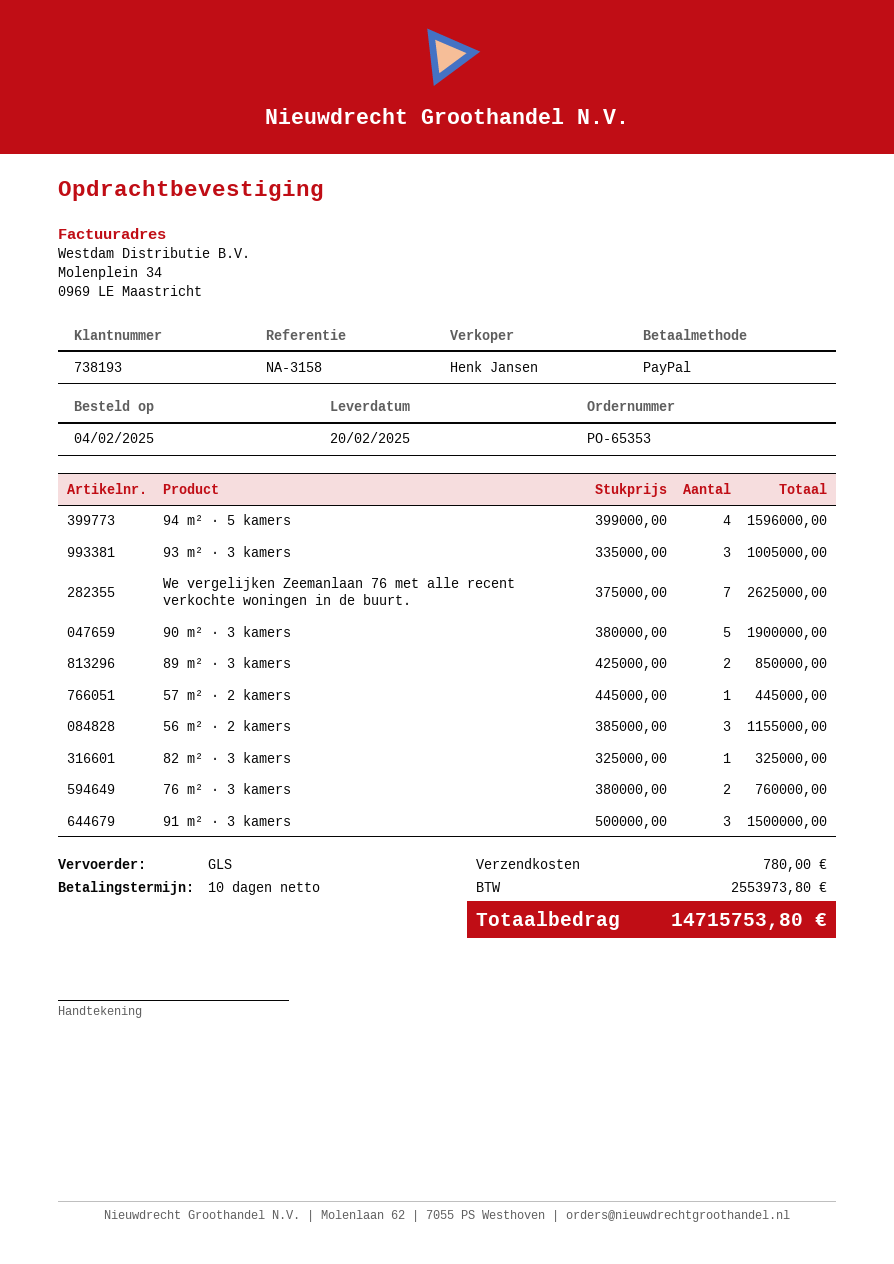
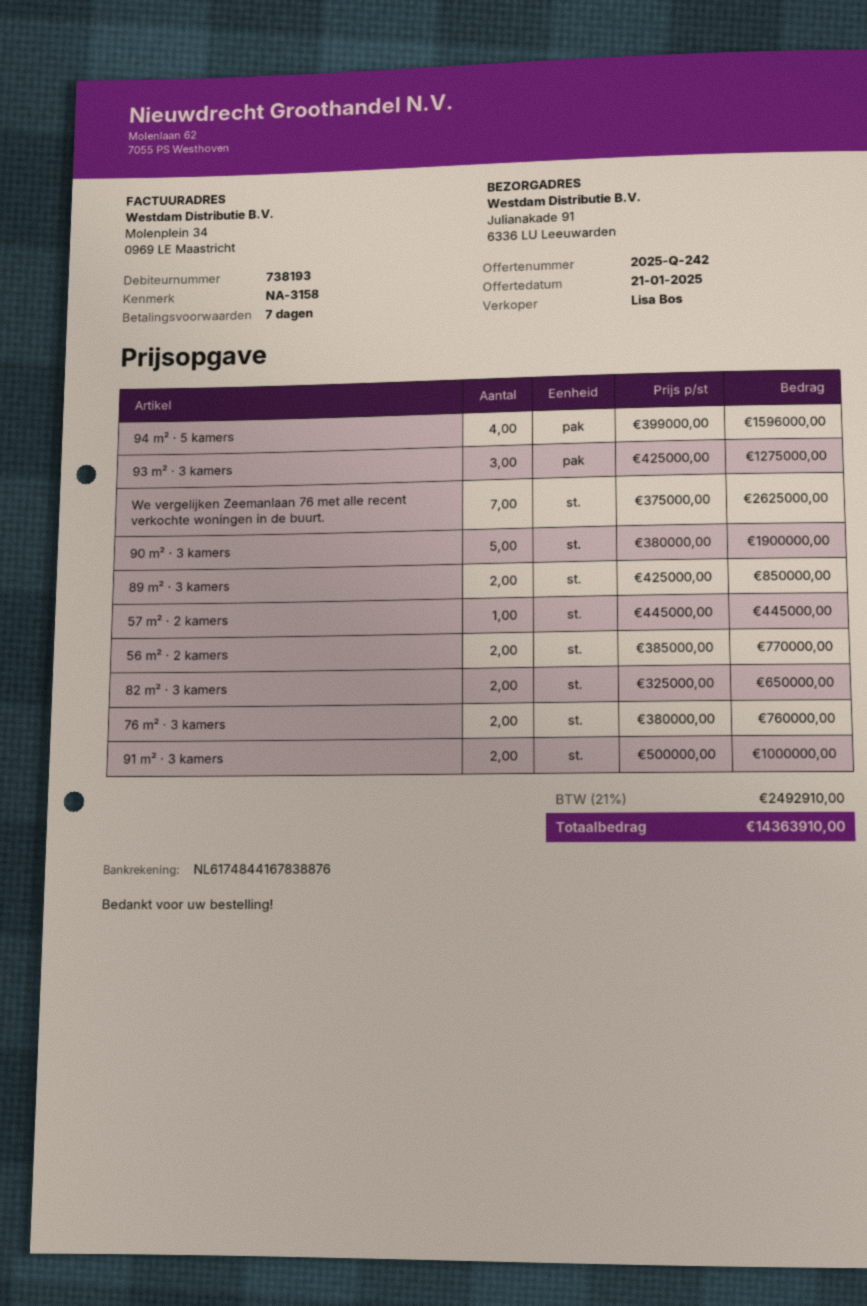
payment terms: 10 days -> 7 days
sales rep: Henk Jansen -> Lisa Bos
93 m² · 3 kamers: 3 x 335000.00 = 1005000.00 -> 3 x 425000.00 = 1275000.00
56 m² · 2 kamers: 3 x 385000.00 = 1155000.00 -> 2 x 385000.00 = 770000.00
82 m² · 3 kamers: 1 x 325000.00 = 325000.00 -> 2 x 325000.00 = 650000.00
91 m² · 3 kamers: 3 x 500000.00 = 1500000.00 -> 2 x 500000.00 = 1000000.00
shipping: 780.00 -> none
tax: 2553973.80 -> 2492910.00
total: 14715753.80 -> 14363910.00

